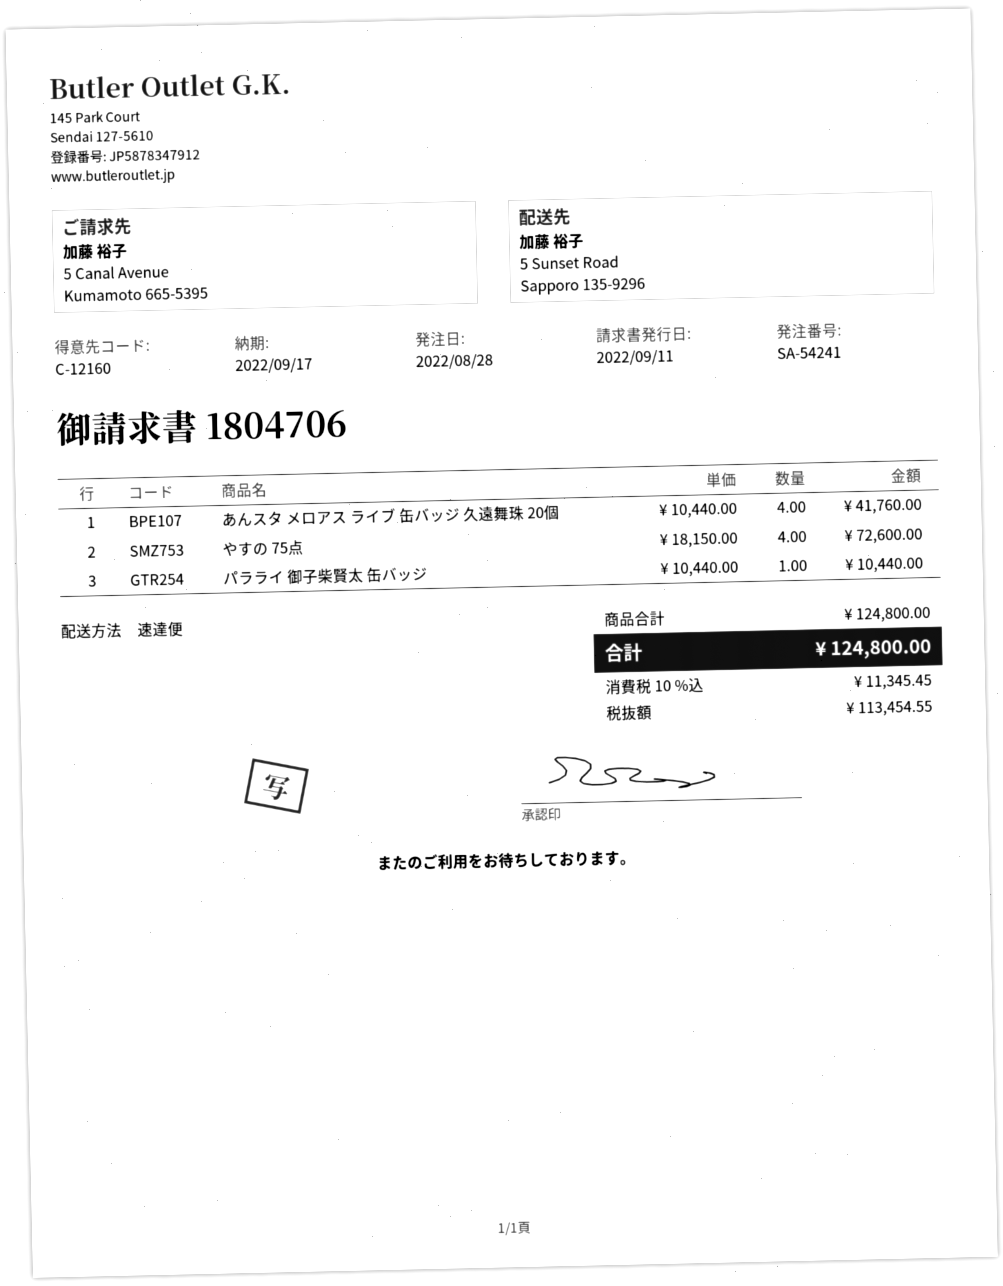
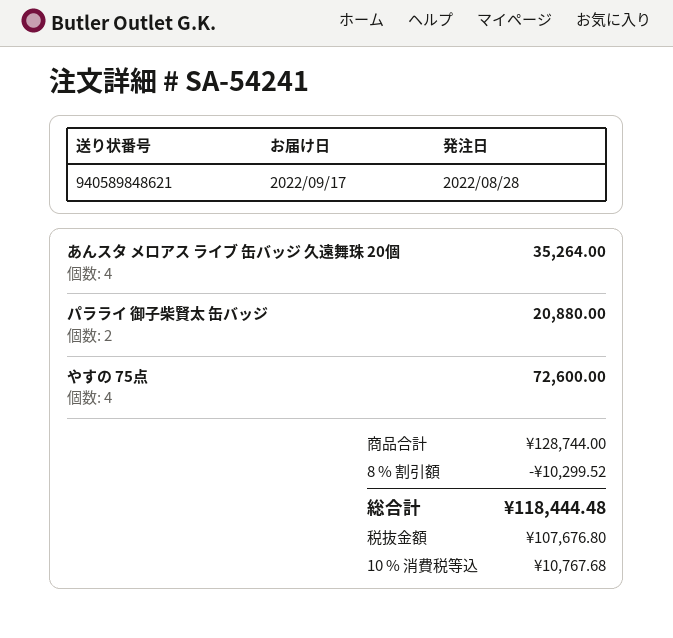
あんスタ メロアス ライブ 缶バッジ 久遠舞珠 20個: 4 for 41760.00 -> 4 for 35264.00
パラライ 御子柴賢太 缶バッジ: 1 for 10440.00 -> 2 for 20880.00
subtotal: 124800.00 -> 128744.00
discount: none -> 8% = 10299.52
net: 113454.55 -> 107676.80
tax: 10% = 11345.45 -> 10% = 10767.68
total: 124800.00 -> 118444.48

